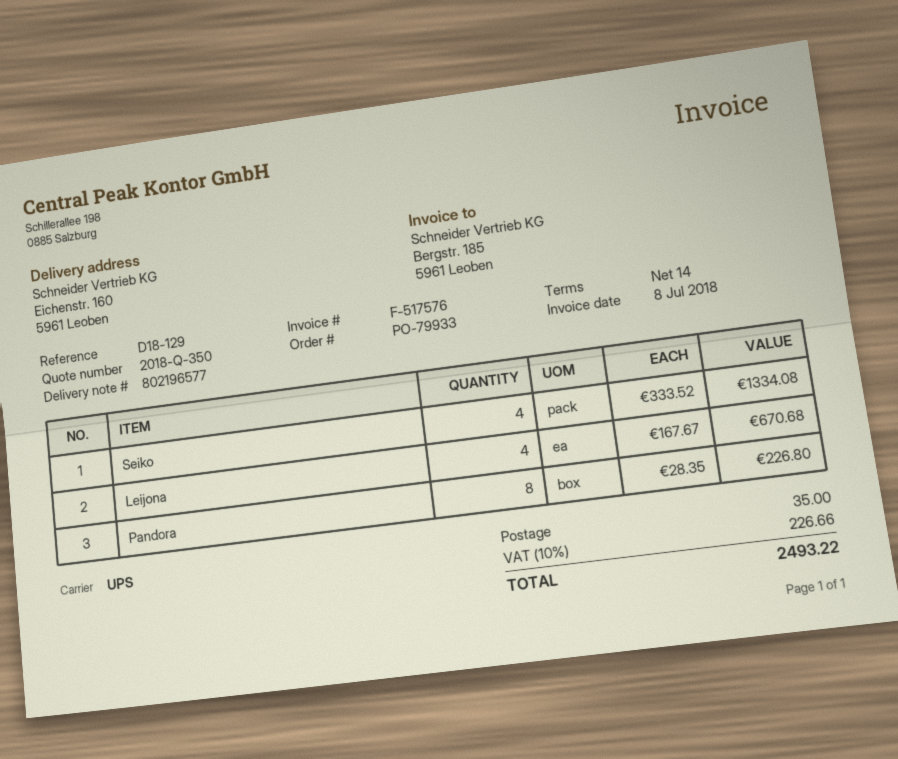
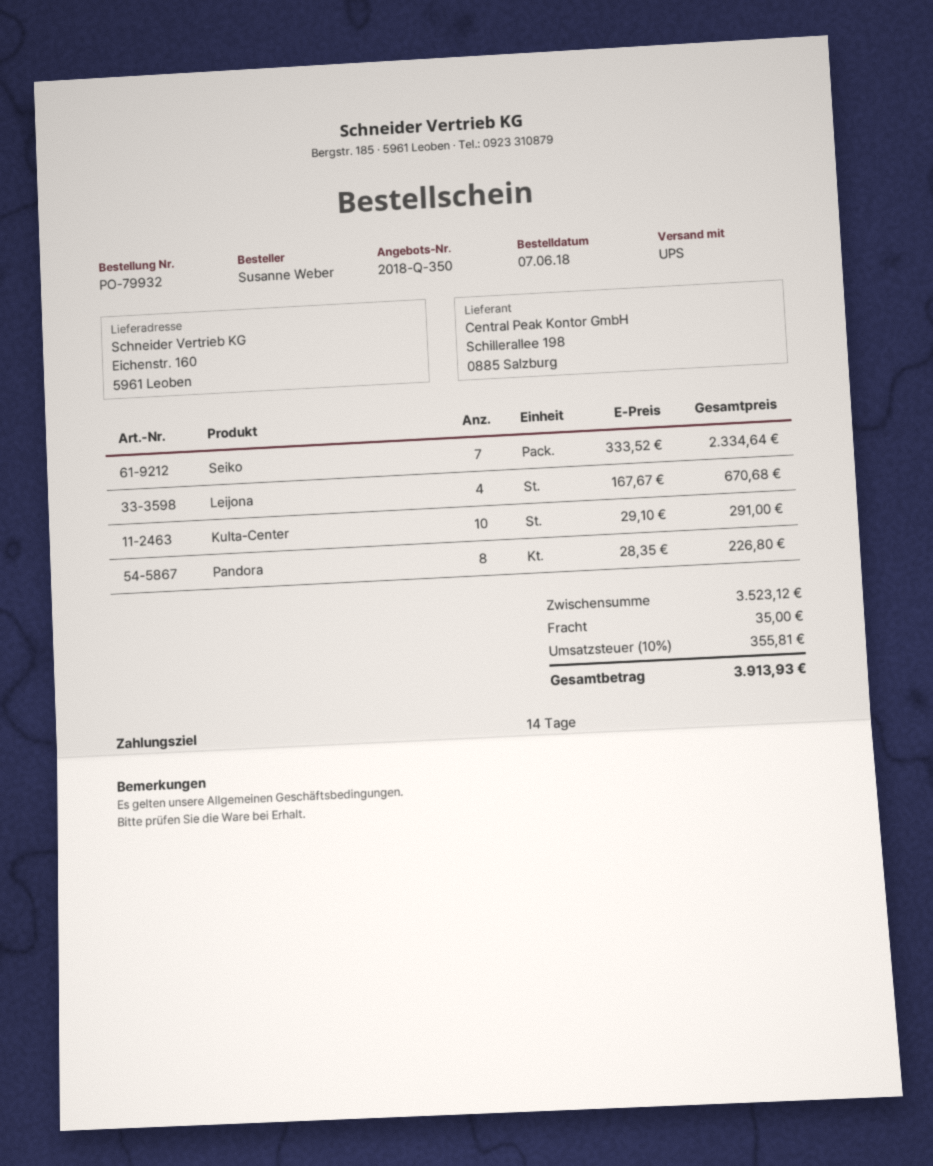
order number: PO-79933 -> PO-79932
Seiko: 4 x 333.52 = 1334.08 -> 7 x 333.52 = 2334.64
Kulta-Center: none -> 10 x 29.10 = 291.00
tax: 10% = 226.66 -> 10% = 355.81
total: 2493.22 -> 3913.93

